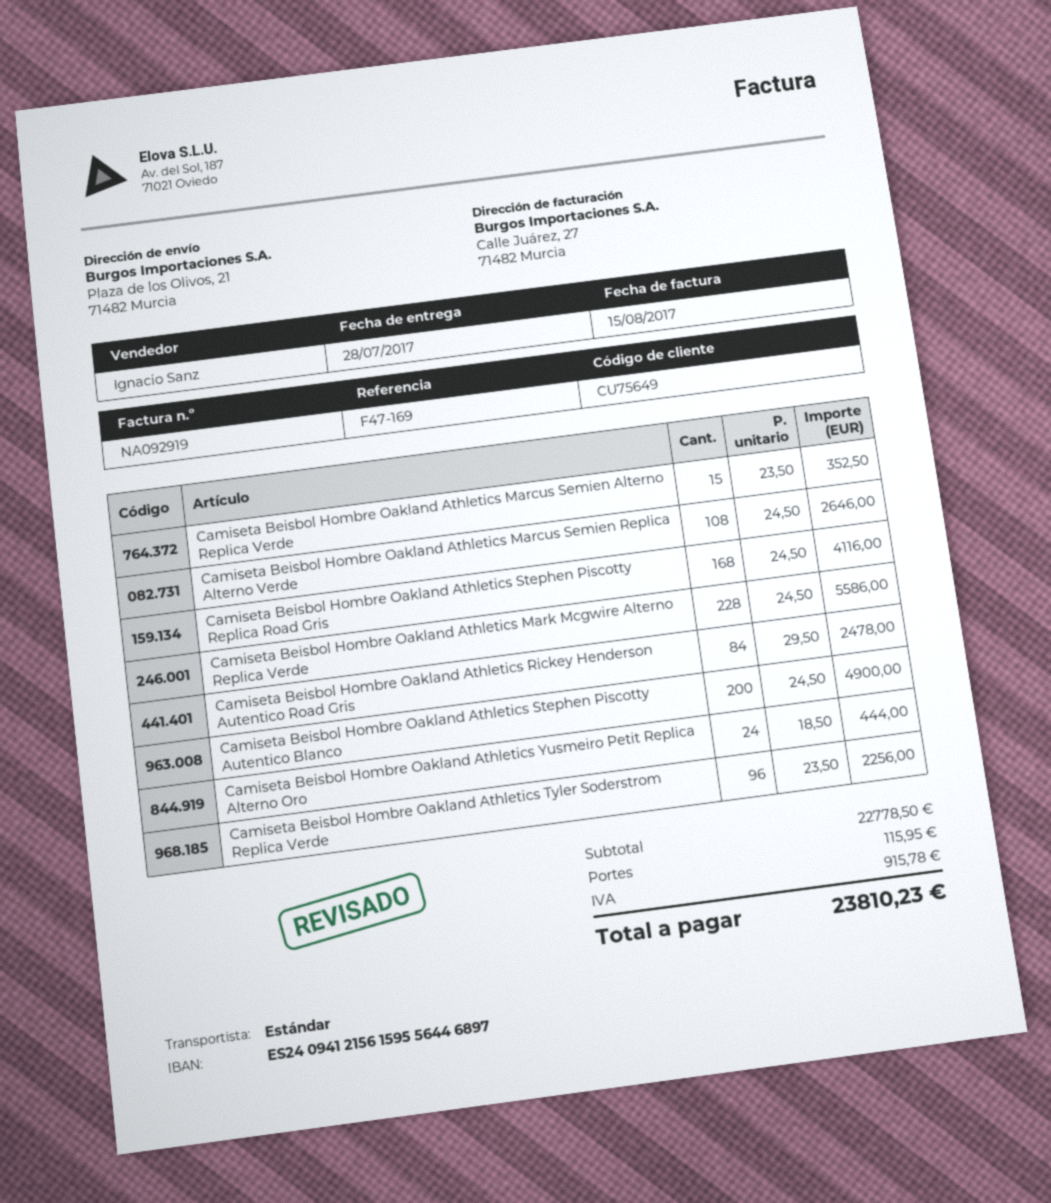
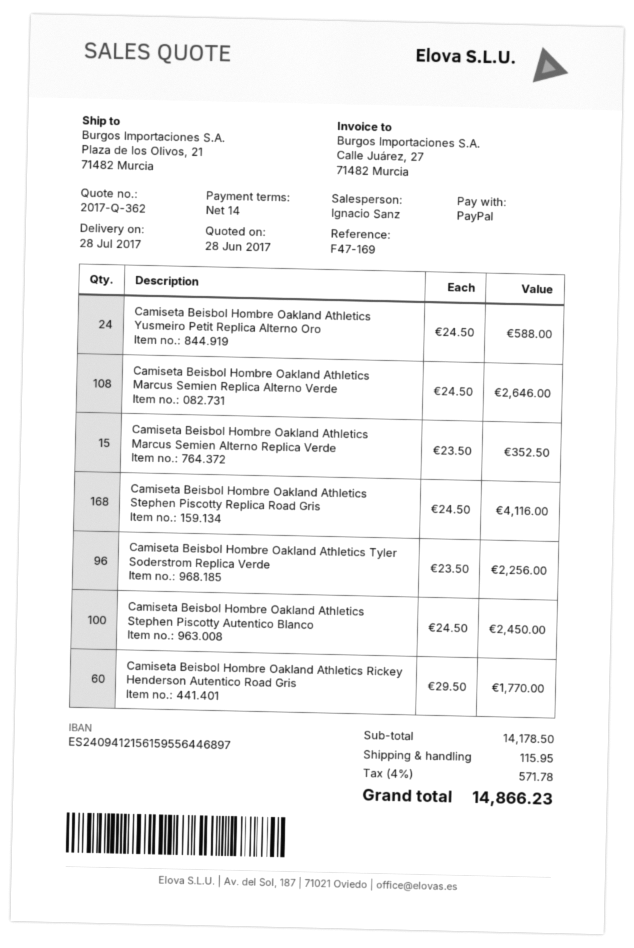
Camiseta Beisbol Hombre Oakland Athletics Mark Mcgwire Alterno Replica Verde: 228 x 24.50 = 5586.00 -> none
Camiseta Beisbol Hombre Oakland Athletics Rickey Henderson Autentico Road Gris: 84 x 29.50 = 2478.00 -> 60 x 29.50 = 1770.00
Camiseta Beisbol Hombre Oakland Athletics Stephen Piscotty Autentico Blanco: 200 x 24.50 = 4900.00 -> 100 x 24.50 = 2450.00
Camiseta Beisbol Hombre Oakland Athletics Yusmeiro Petit Replica Alterno Oro: 24 x 18.50 = 444.00 -> 24 x 24.50 = 588.00
subtotal: 22778.50 -> 14178.50
tax: 915.78 -> 571.78
total: 23810.23 -> 14866.23

